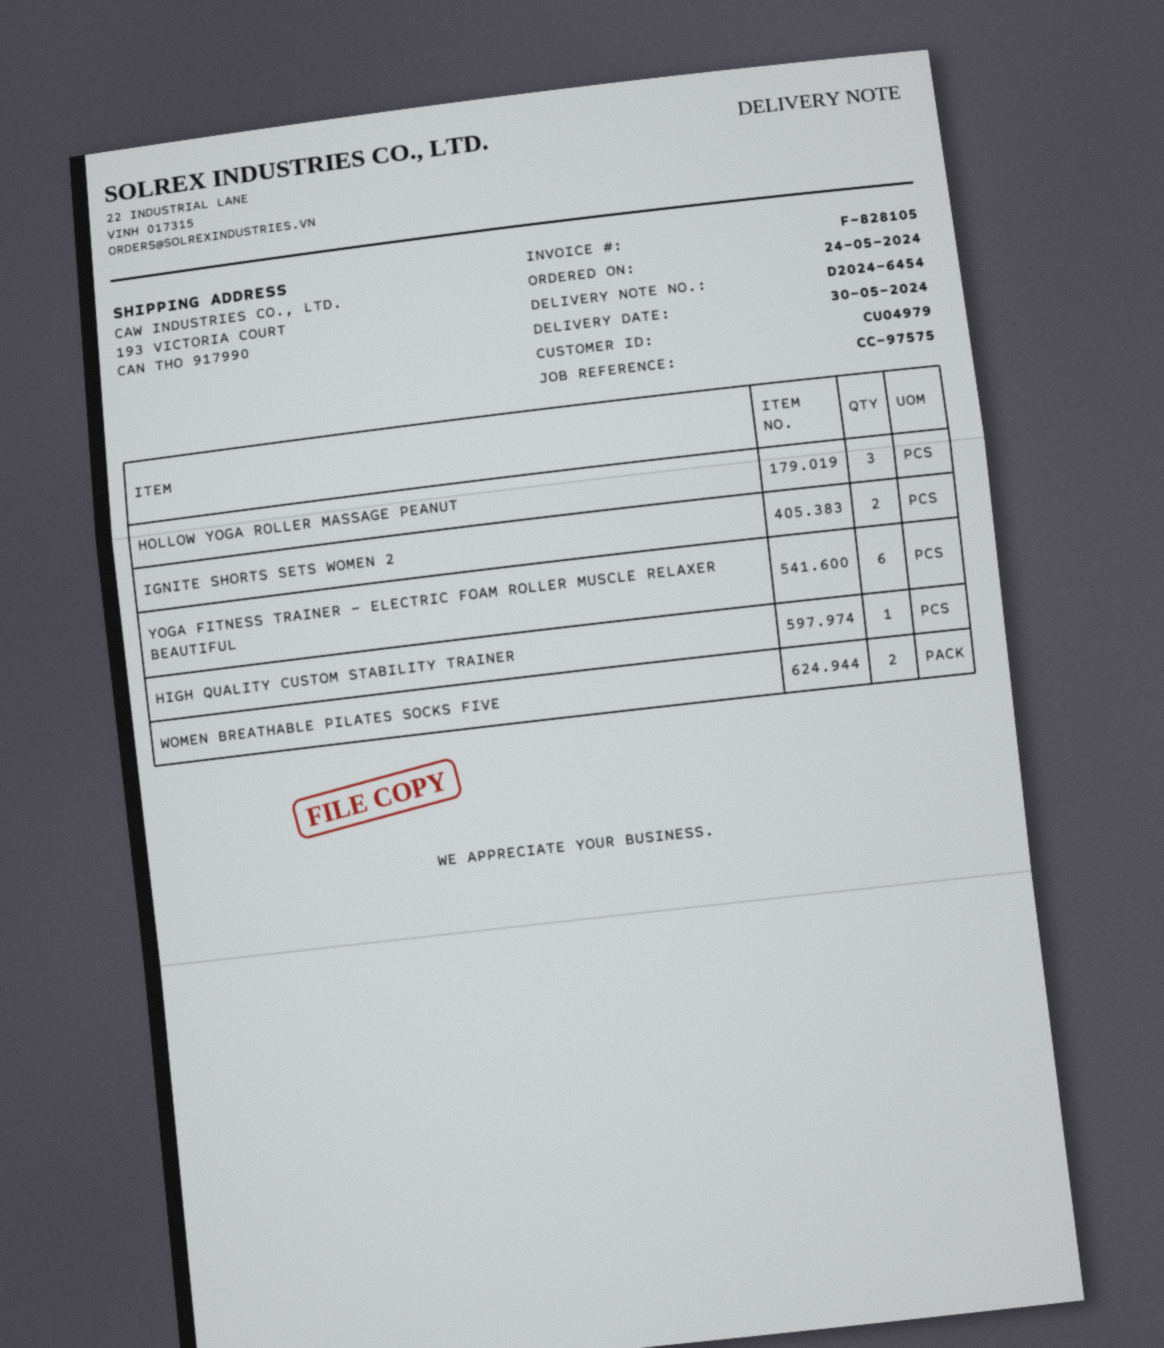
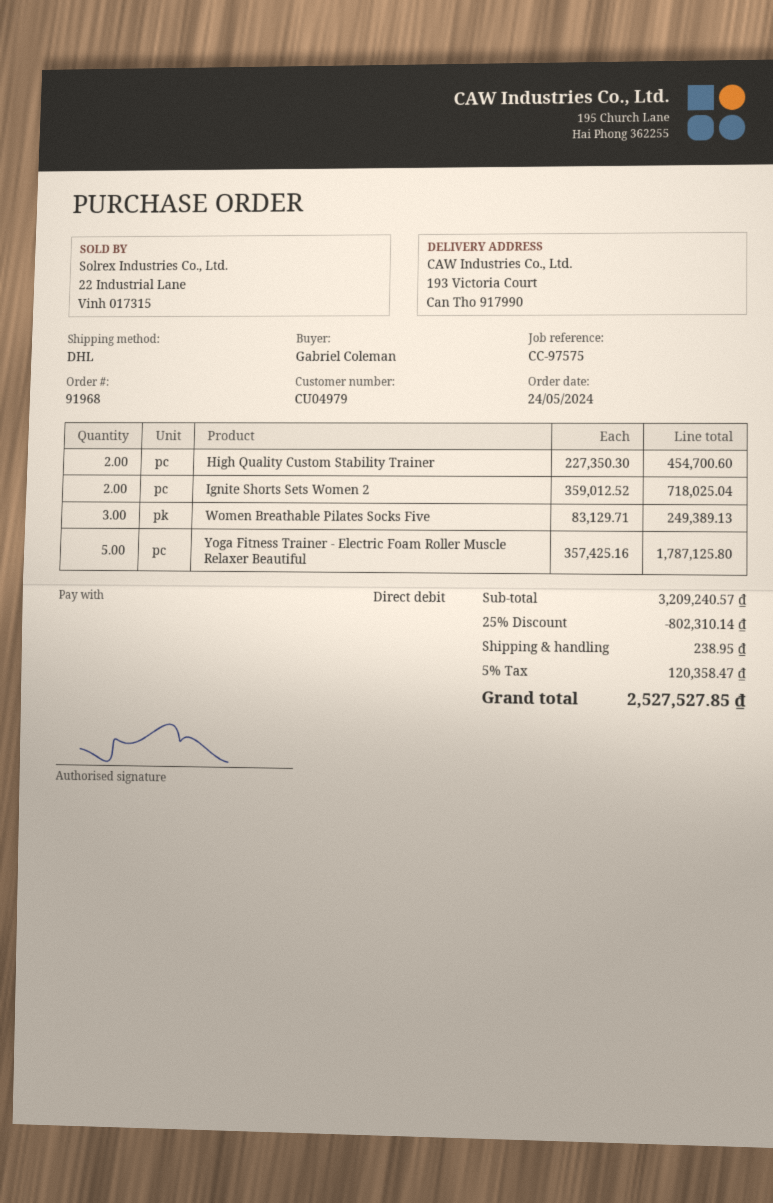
HOLLOW YOGA ROLLER MASSAGE PEANUT: 3 -> none
YOGA FITNESS TRAINER - ELECTRIC FOAM ROLLER MUSCLE RELAXER BEAUTIFUL: 6 -> 5
HIGH QUALITY CUSTOM STABILITY TRAINER: 1 -> 2
WOMEN BREATHABLE PILATES SOCKS FIVE: 2 -> 3

